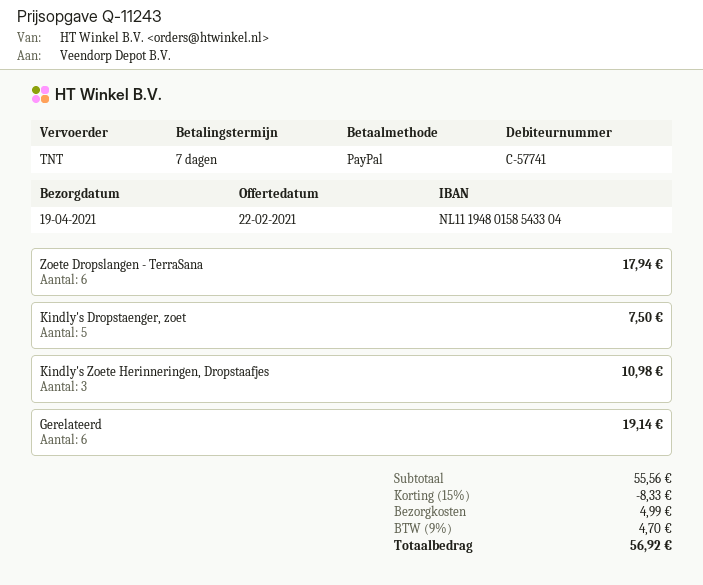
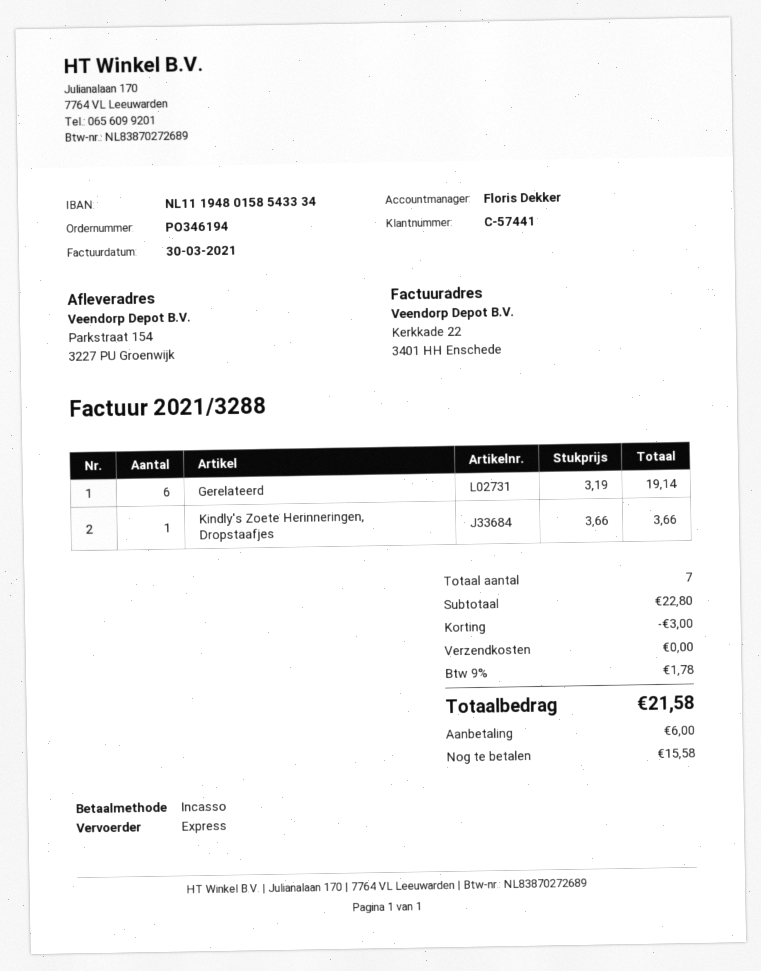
customer number: C-57741 -> C-57441
payment method: PayPal -> direct debit
bank account: NL1119480158543304 -> NL1119480158543334
shipping method: TNT -> express
Zoete Dropslangen - TerraSana: 6 for 17.94 -> none
Kindly's Dropstaenger, zoet: 5 for 7.50 -> none
Kindly's Zoete Herinneringen, Dropstaafjes: 3 for 10.98 -> 1 for 3.66
subtotal: 55.56 -> 22.80
discount: 8.33 -> 3.00
shipping: 4.99 -> 0.00
tax: 9% = 4.70 -> 9% = 1.78
total: 56.92 -> 21.58

